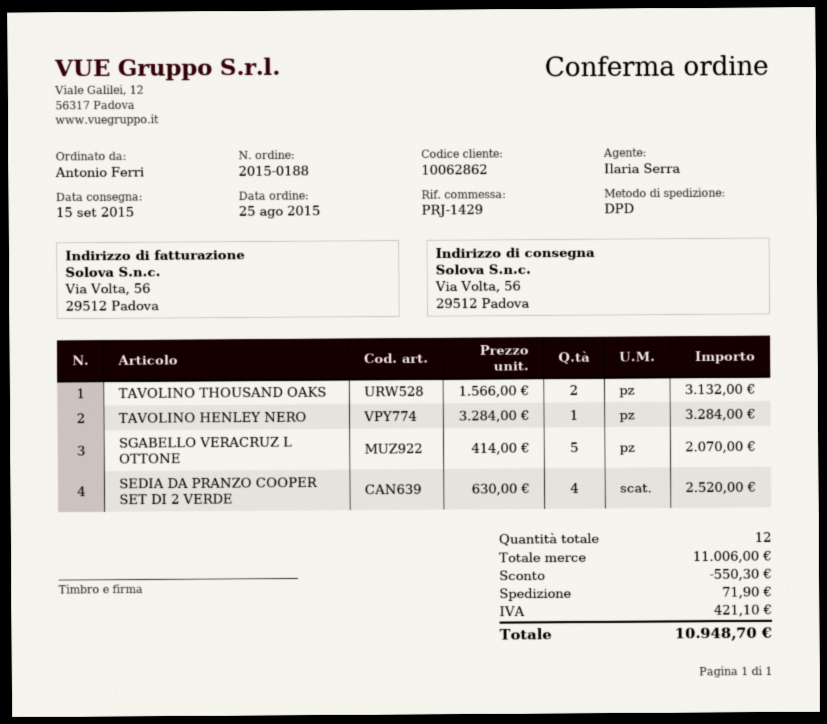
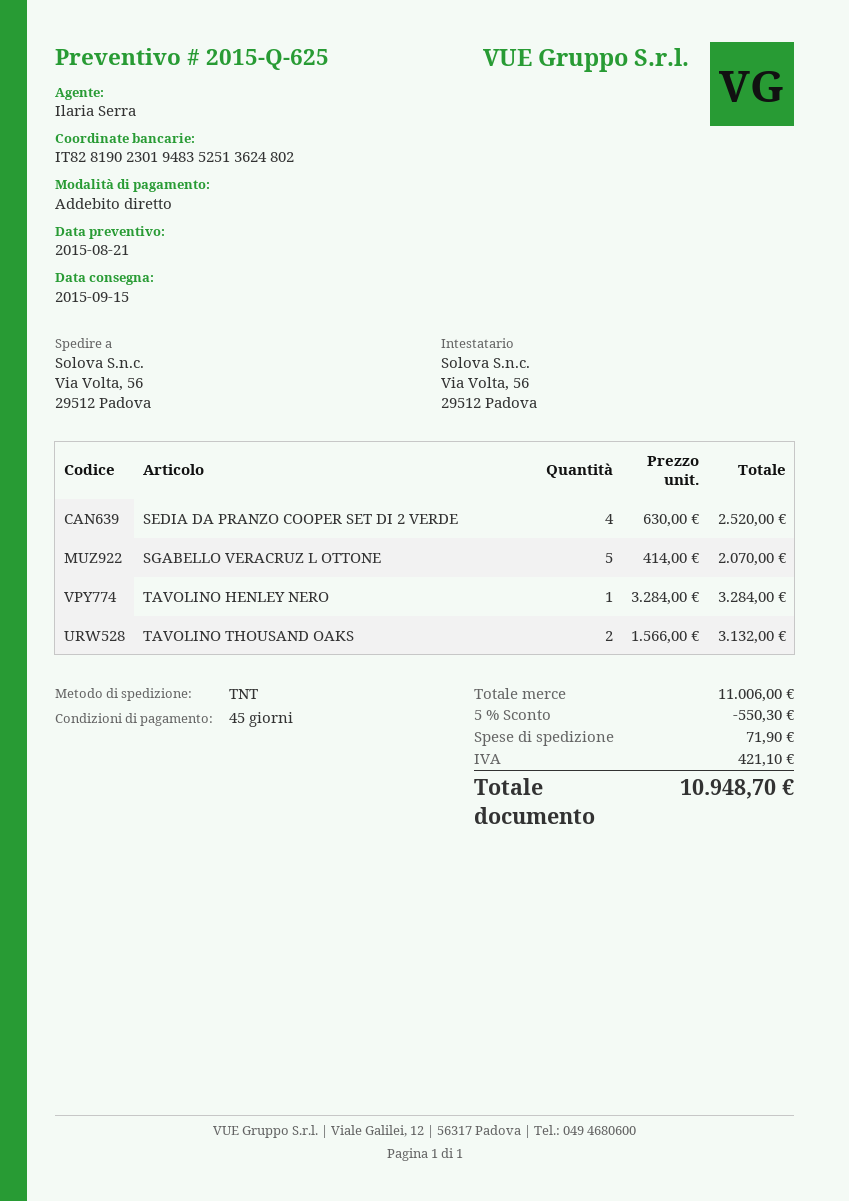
shipping method: DPD -> TNT

